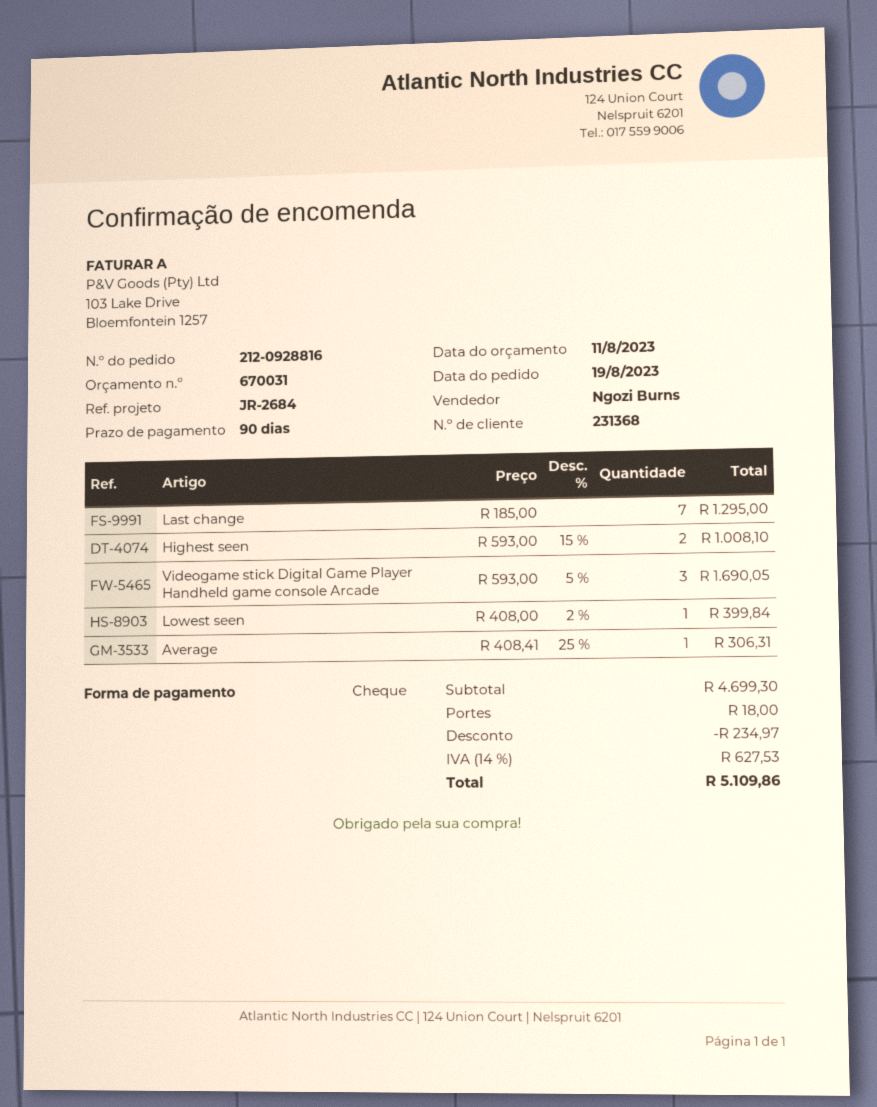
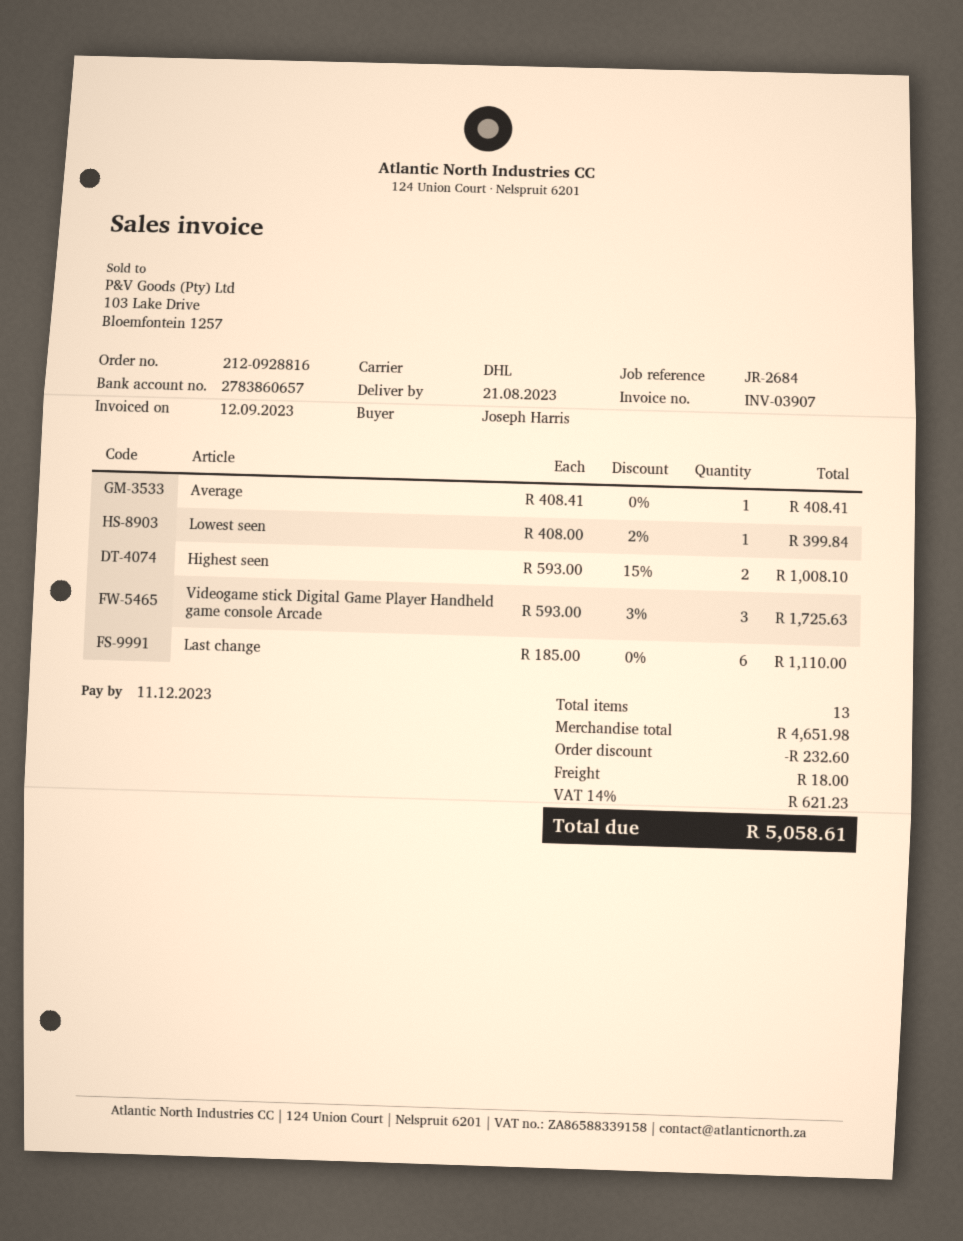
Last change: 7 x 185.00 = 1295.00 -> 6 x 185.00 = 1110.00
Videogame stick Digital Game Player Handheld game console Arcade: 3 x 593.00 - 5% = 1690.05 -> 3 x 593.00 - 3% = 1725.63
Average: 1 x 408.41 - 25% = 306.31 -> 1 x 408.41 = 408.41
subtotal: 4699.30 -> 4651.98
discount: 234.97 -> 232.60
tax: 14% = 627.53 -> 14% = 621.23
total: 5109.86 -> 5058.61

